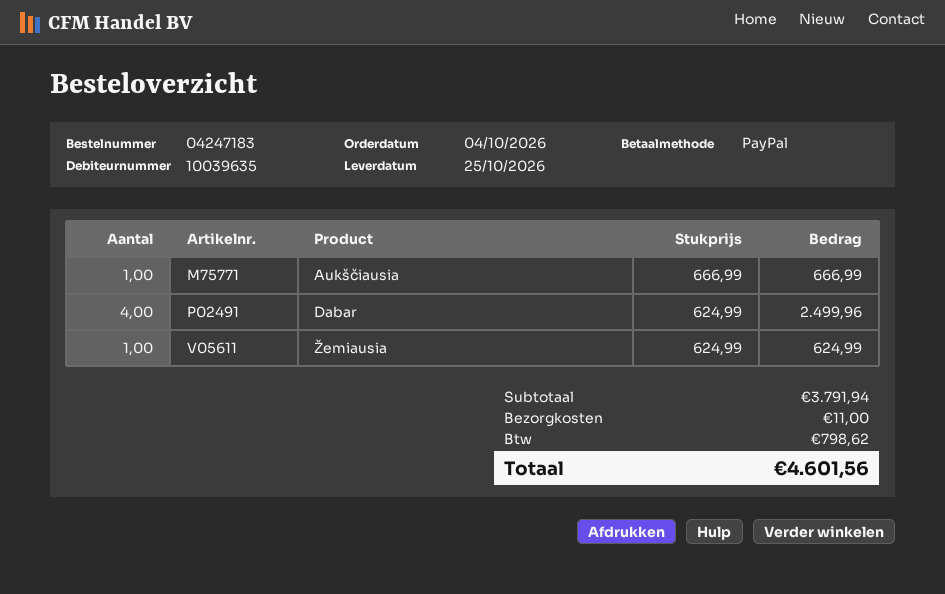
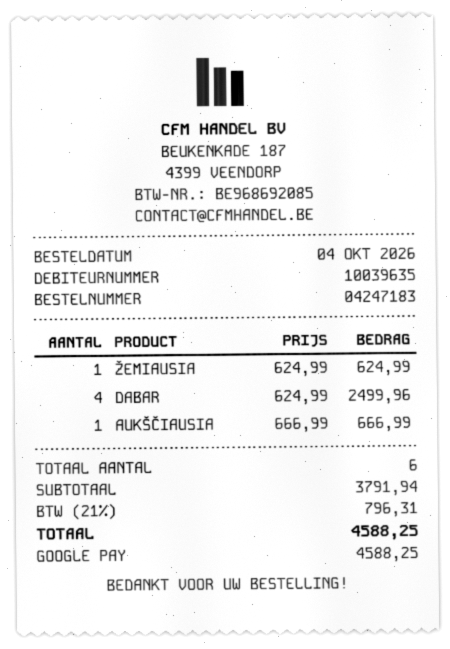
payment method: PayPal -> Google Pay
shipping: 11.00 -> none
tax: 798.62 -> 796.31
total: 4601.56 -> 4588.25

